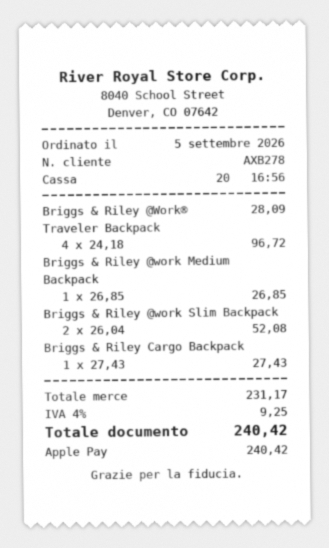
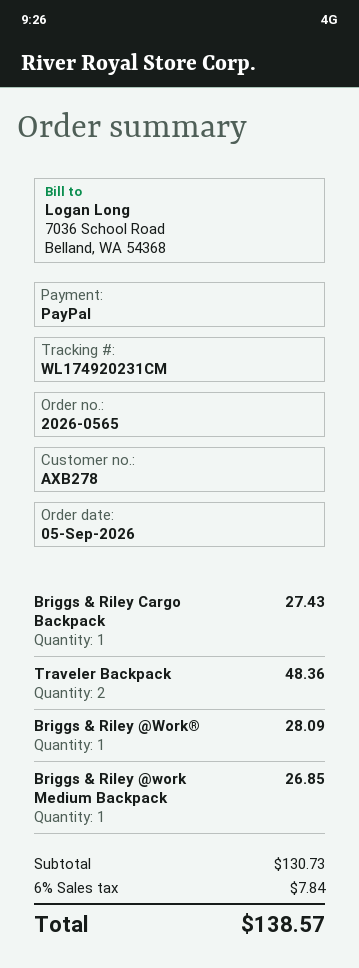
payment method: Apple Pay -> PayPal
Traveler Backpack: 4 for 96.72 -> 2 for 48.36
Briggs & Riley @work Slim Backpack: 2 for 52.08 -> none
subtotal: 231.17 -> 130.73
tax: 4% = 9.25 -> 6% = 7.84
total: 240.42 -> 138.57

